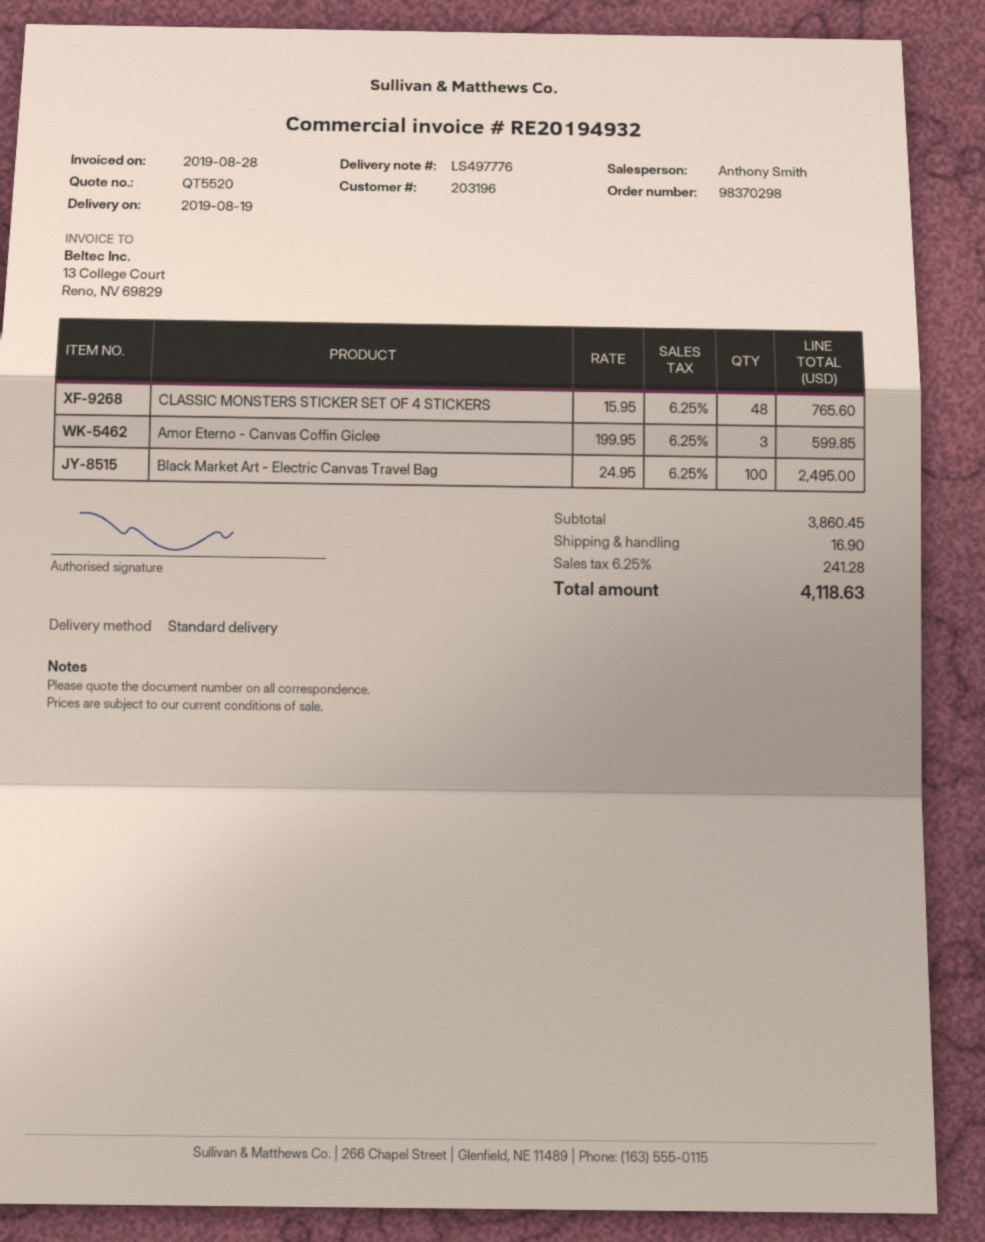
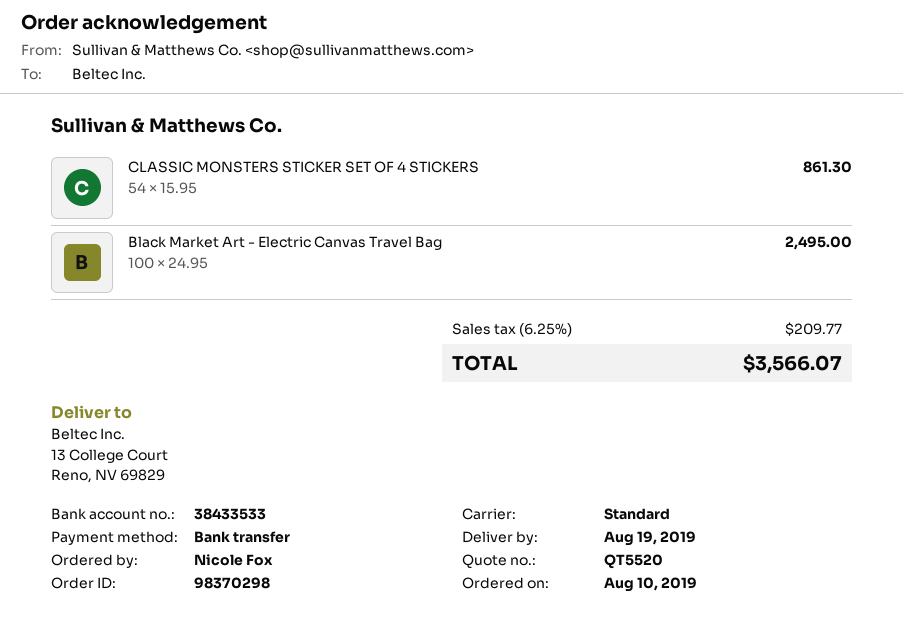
CLASSIC MONSTERS STICKER SET OF 4 STICKERS: 48 x 15.95 = 765.60 -> 54 x 15.95 = 861.30
Amor Eterno - Canvas Coffin Giclee: 3 x 199.95 = 599.85 -> none
shipping: 16.90 -> none
tax: 6.25% = 241.28 -> 6.25% = 209.77
total: 4118.63 -> 3566.07

